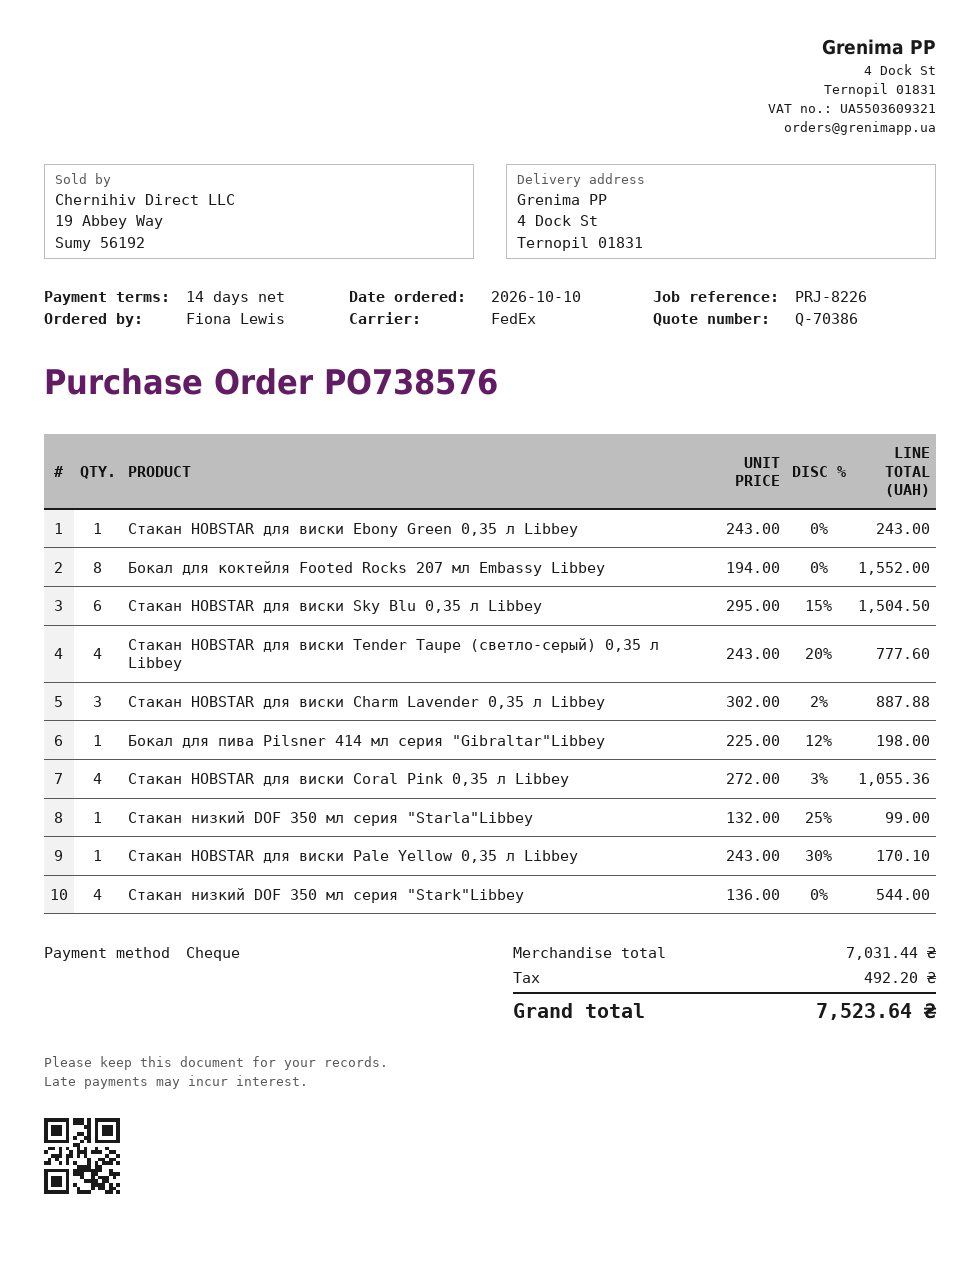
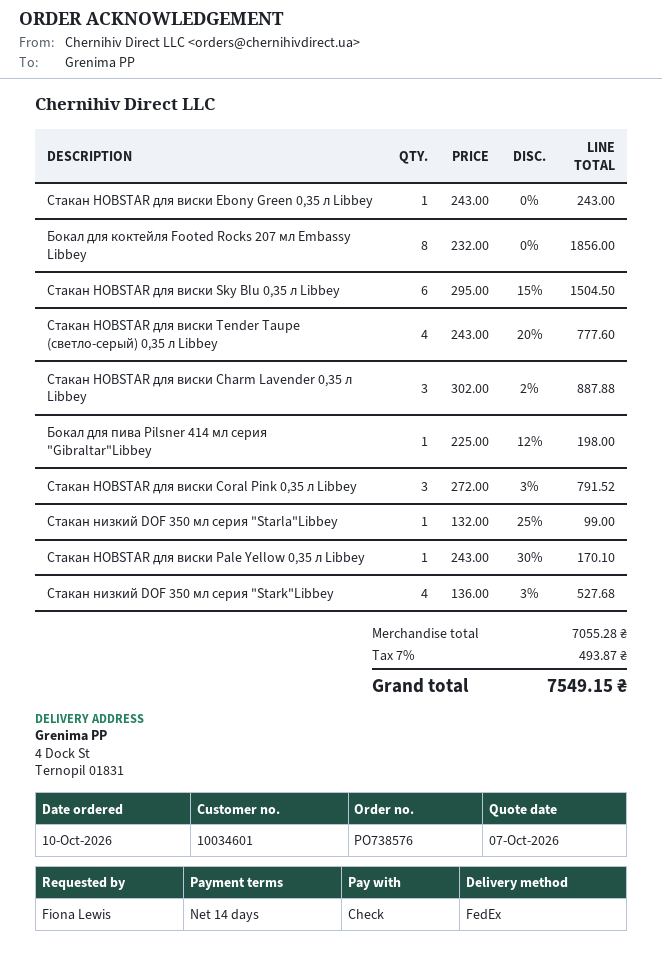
Бокал для коктейля Footed Rocks 207 мл Embassy Libbey: 8 x 194.00 = 1552.00 -> 8 x 232.00 = 1856.00
Стакан HOBSTAR для виски Coral Pink 0,35 л Libbey: 4 x 272.00 - 3% = 1055.36 -> 3 x 272.00 - 3% = 791.52
Стакан низкий DOF 350 мл серия "Stark"Libbey: 4 x 136.00 = 544.00 -> 4 x 136.00 - 3% = 527.68
subtotal: 7031.44 -> 7055.28
tax: 492.20 -> 493.87
total: 7523.64 -> 7549.15

